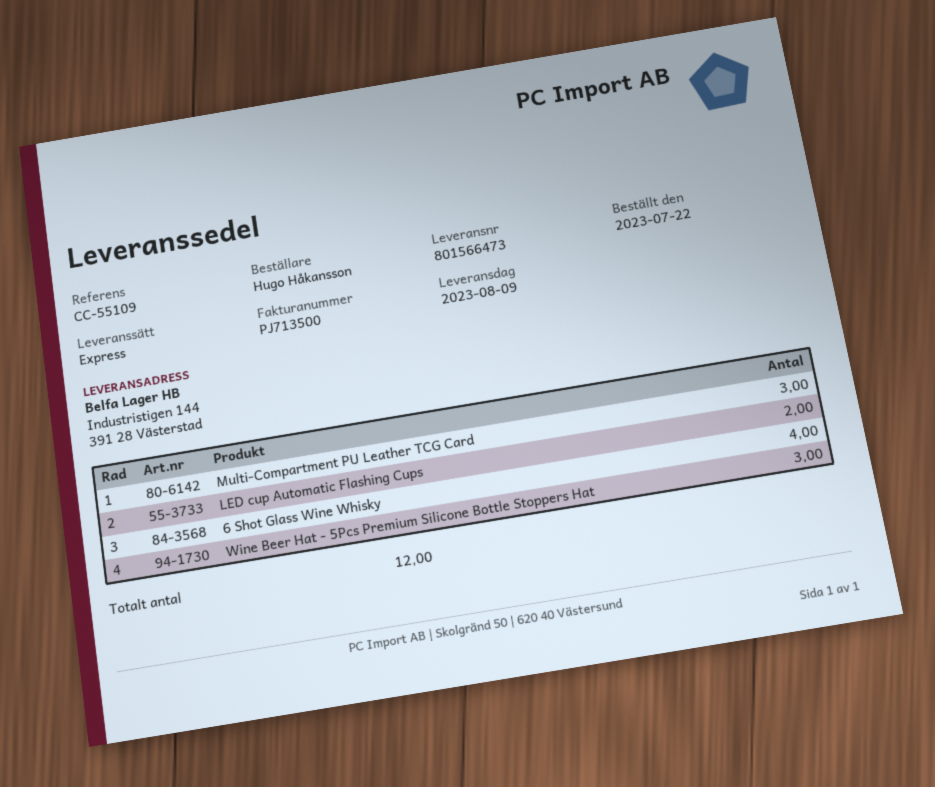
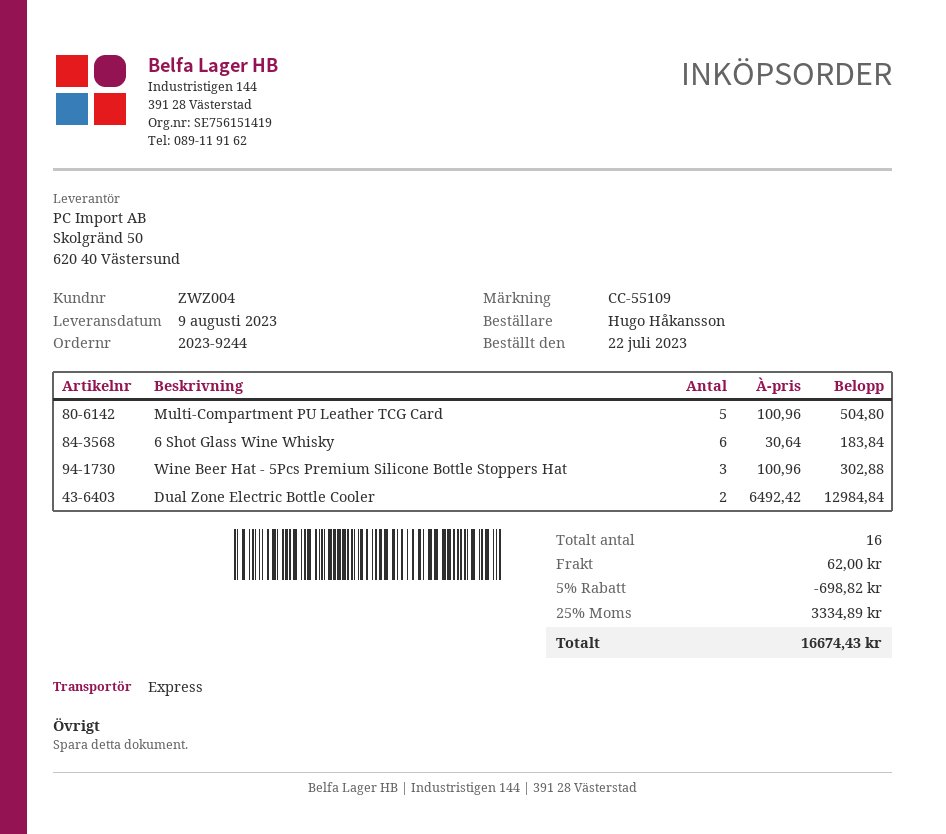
Multi‑Compartment PU Leather TCG Card: 3 -> 5
LED cup Automatic Flashing Cups: 2 -> none
6 Shot Glass Wine Whisky: 4 -> 6
Dual Zone Electric Bottle Cooler: none -> 2
total quantity: 12 -> 16

